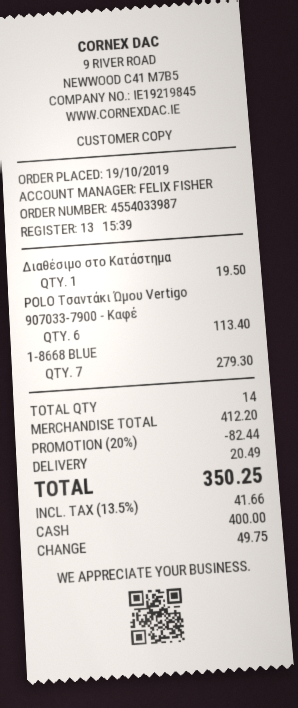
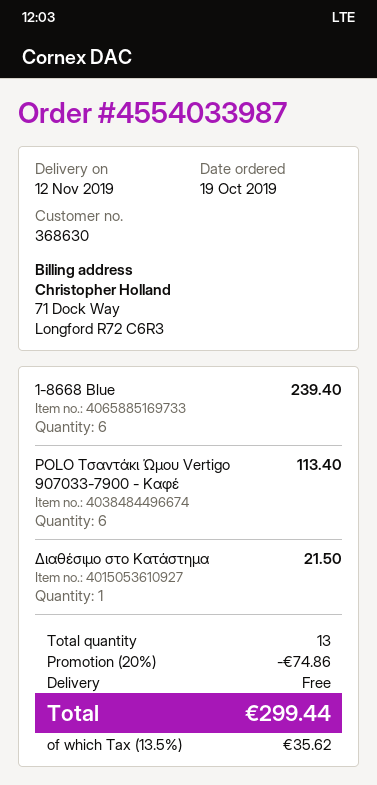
Διαθέσιμο στο Κατάστημα: 1 for 19.50 -> 1 for 21.50
1-8668 BLUE: 7 for 279.30 -> 6 for 239.40
total quantity: 14 -> 13
discount: 20% = 82.44 -> 20% = 74.86
shipping: 20.49 -> 0.00
tax: 13.5% = 41.66 -> 13.5% = 35.62
total: 350.25 -> 299.44

